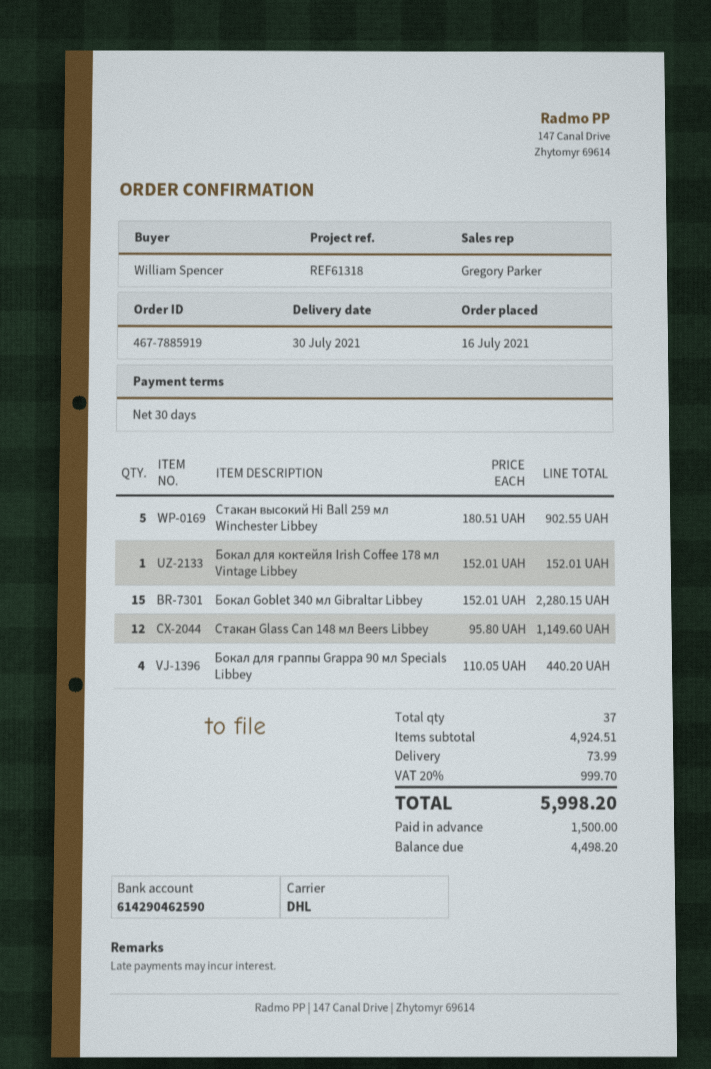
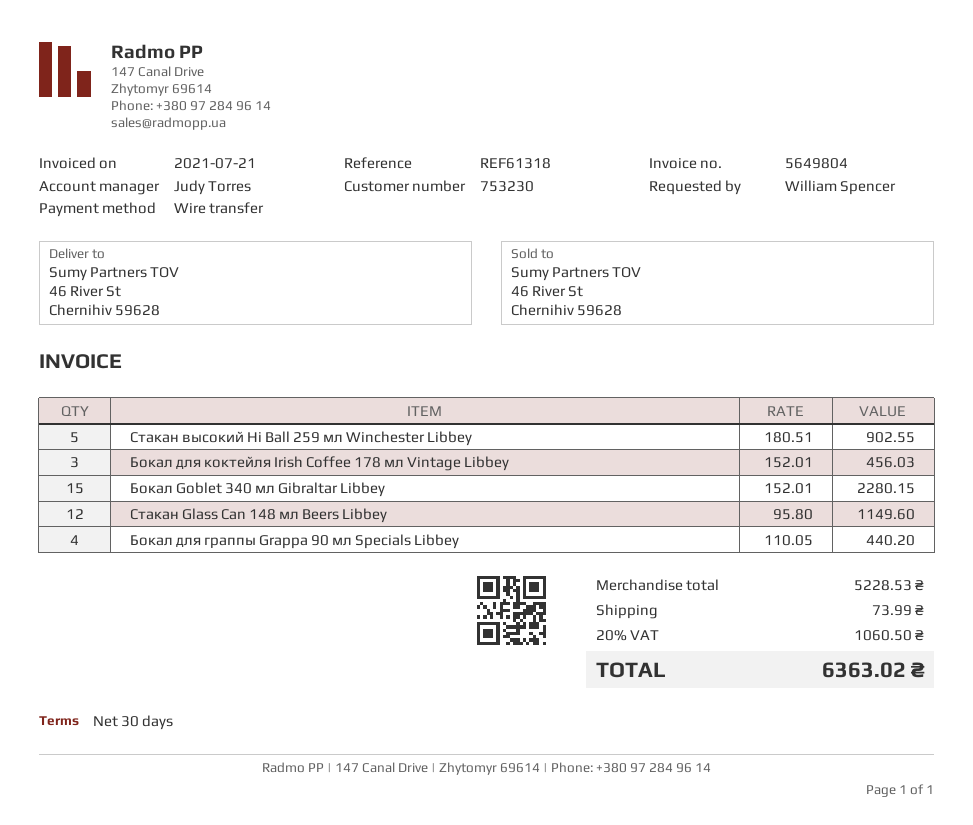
sales rep: Gregory Parker -> Judy Torres
Бокал для коктейля Irish Coffee 178 мл Vintage Libbey: 1 x 152.01 = 152.01 -> 3 x 152.01 = 456.03
subtotal: 4924.51 -> 5228.53
tax: 20% = 999.70 -> 20% = 1060.50
total: 5998.20 -> 6363.02

